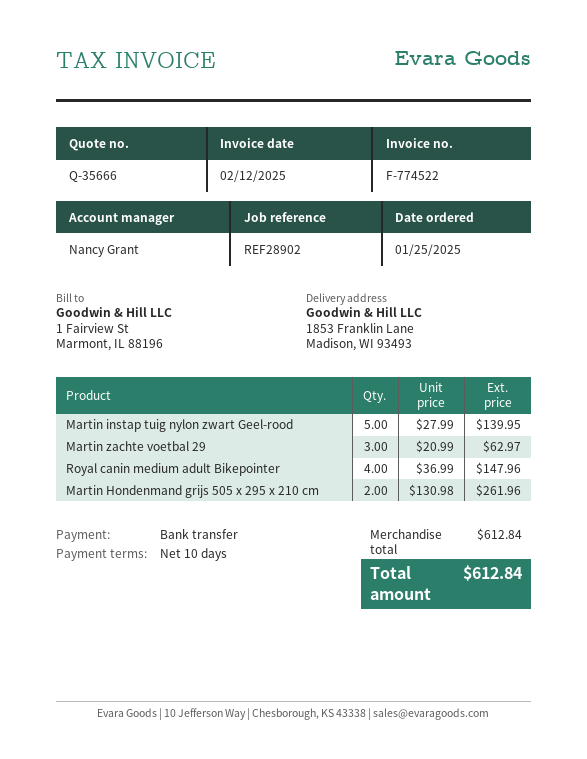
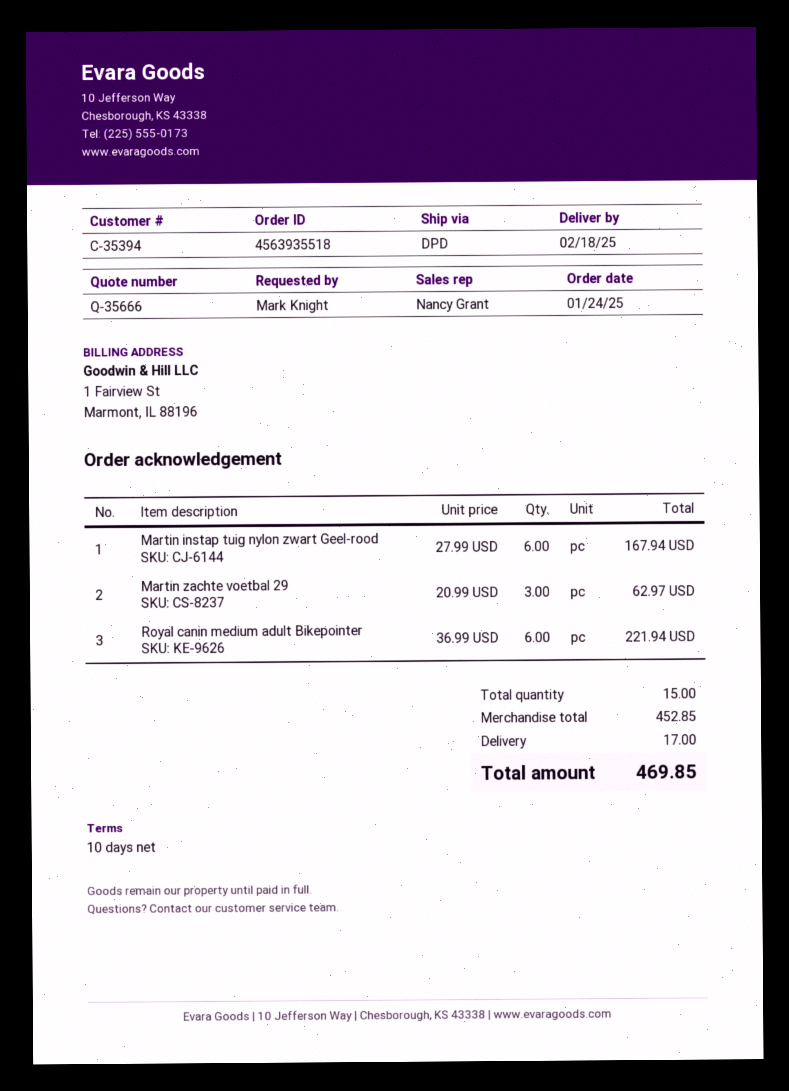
order date: 2025-01-25 -> 2025-01-24
Martin instap tuig nylon zwart Geel-rood: 5 x 27.99 = 139.95 -> 6 x 27.99 = 167.94
Royal canin medium adult Bikepointer: 4 x 36.99 = 147.96 -> 6 x 36.99 = 221.94
Martin Hondenmand grijs 505 x 295 x 210 cm: 2 x 130.98 = 261.96 -> none
subtotal: 612.84 -> 452.85
shipping: none -> 17.00
total: 612.84 -> 469.85

